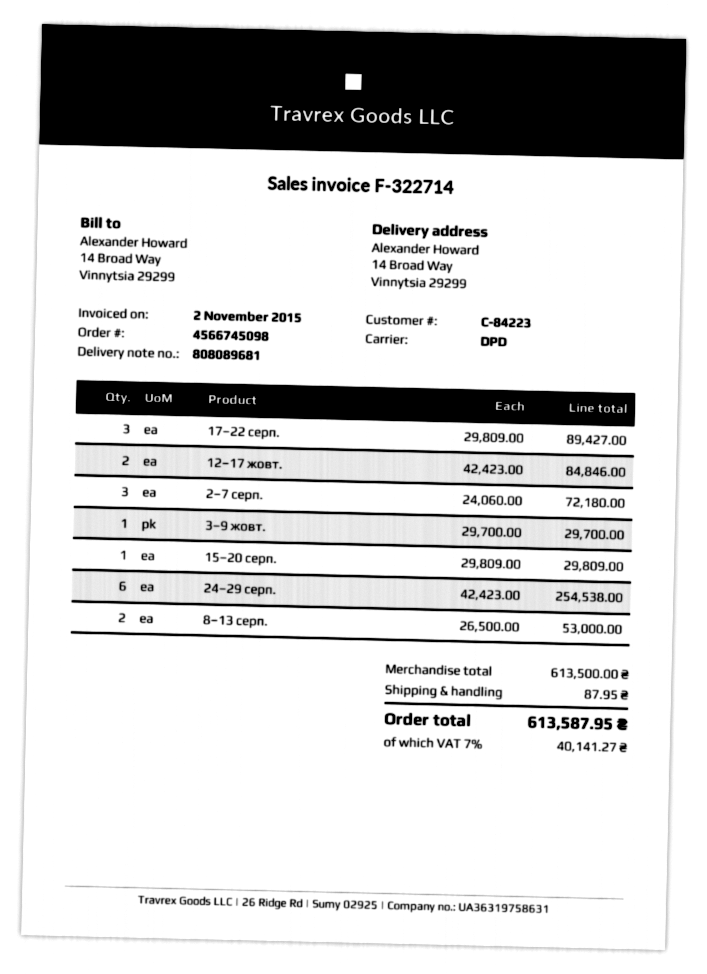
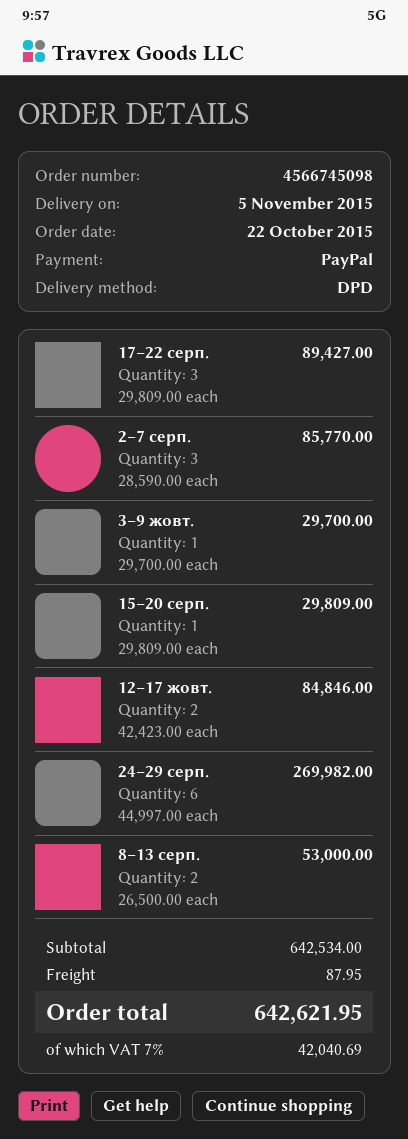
2–7 серп.: 3 x 24060.00 = 72180.00 -> 3 x 28590.00 = 85770.00
24–29 серп.: 6 x 42423.00 = 254538.00 -> 6 x 44997.00 = 269982.00
subtotal: 613500.00 -> 642534.00
tax: 7% = 40141.27 -> 7% = 42040.69
total: 613587.95 -> 642621.95

